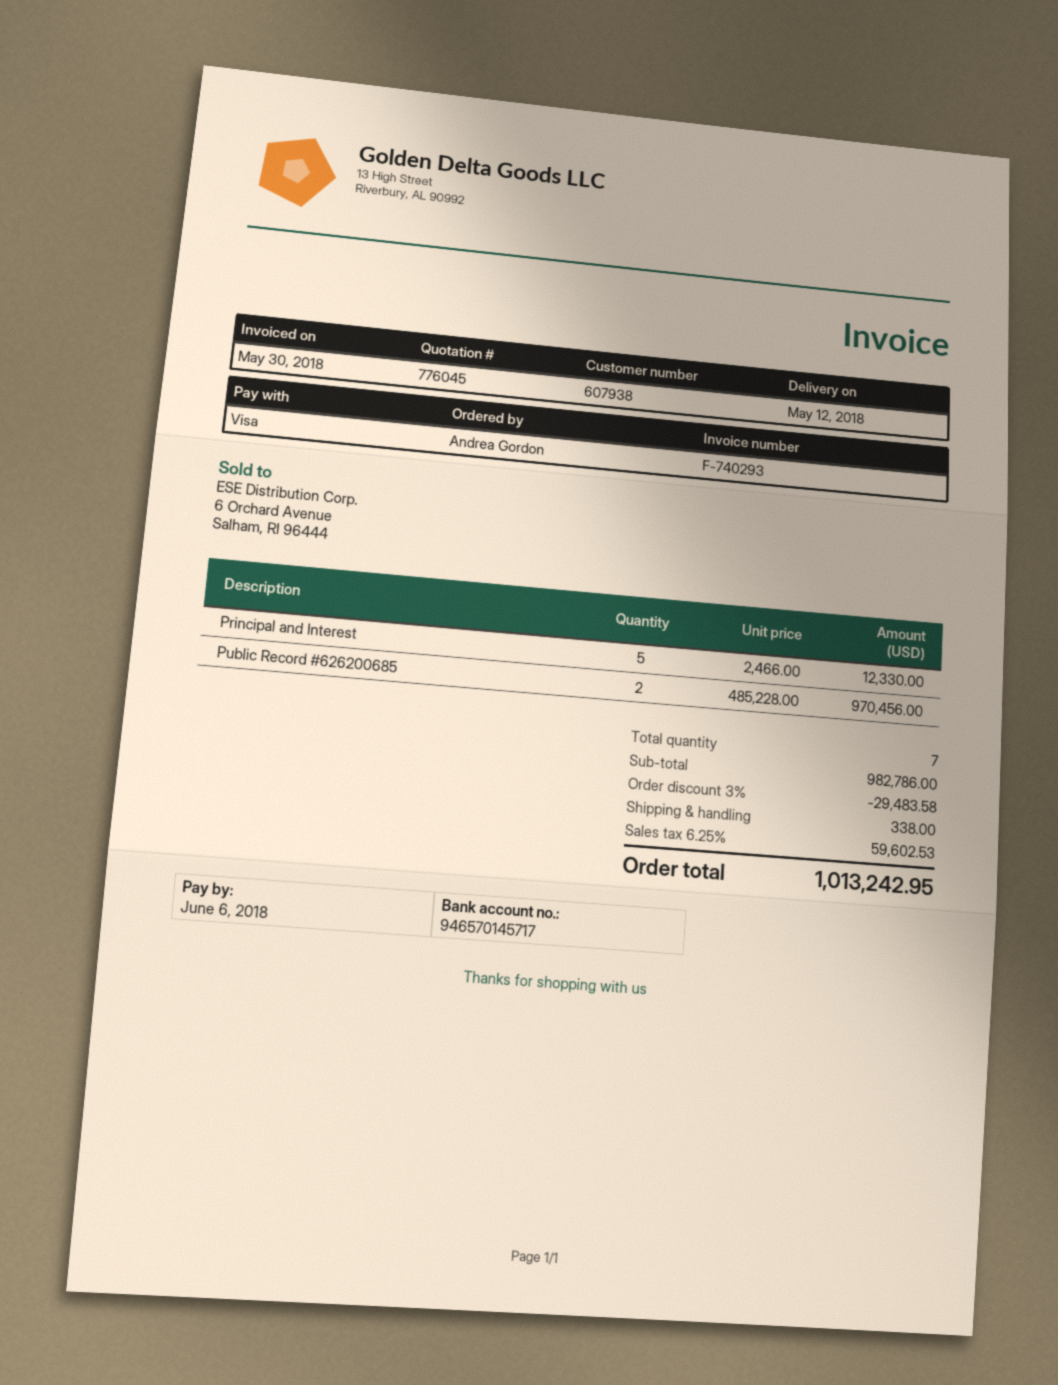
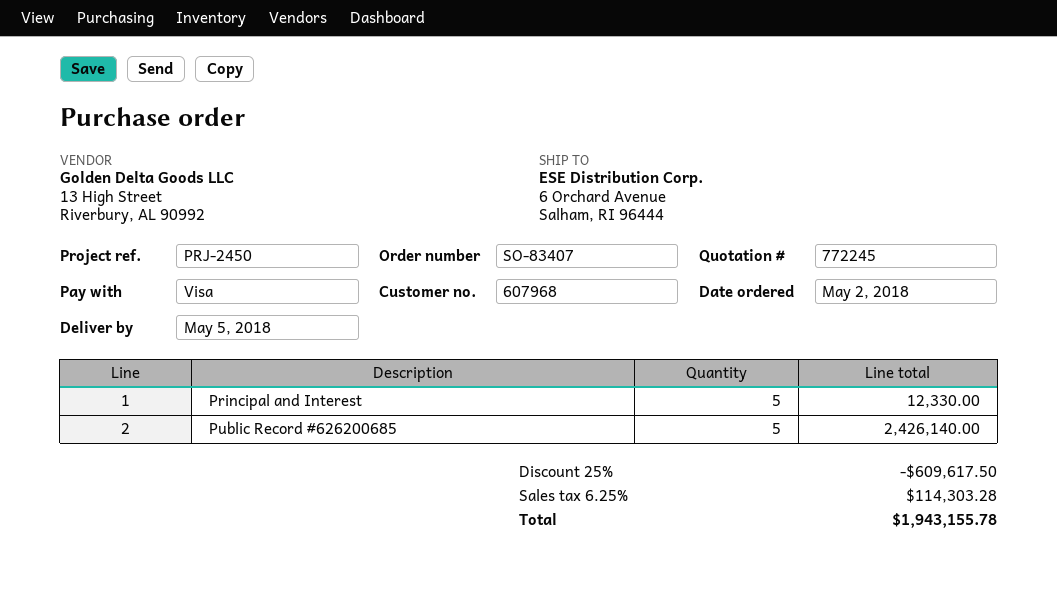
quote number: 776045 -> 772245
delivery date: 2018-05-12 -> 2018-05-05
customer number: 607938 -> 607968
Public Record #626200685: 2 for 970456.00 -> 5 for 2426140.00
discount: 3% = 29483.58 -> 25% = 609617.50
shipping: 338.00 -> none
tax: 6.25% = 59602.53 -> 6.25% = 114303.28
total: 1013242.95 -> 1943155.78

